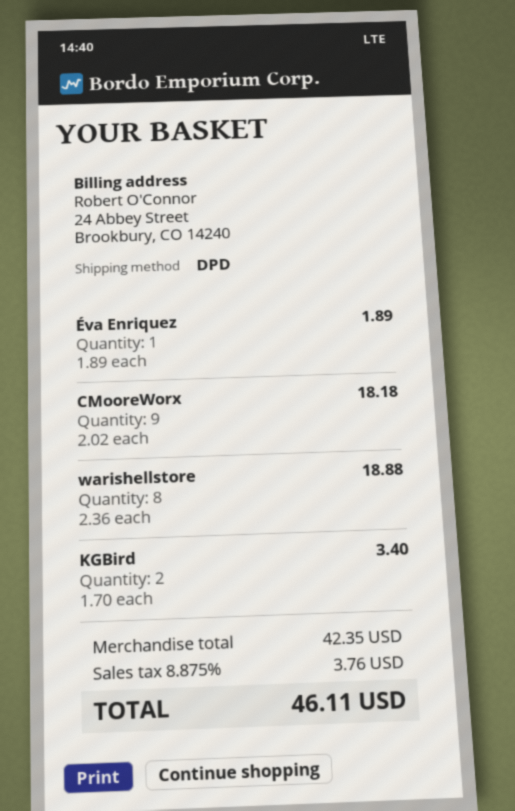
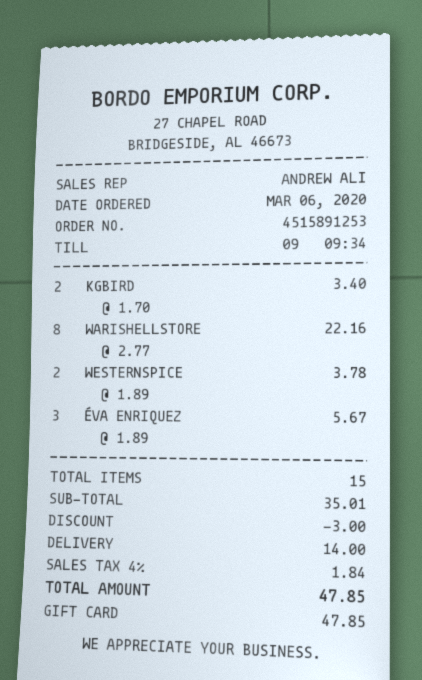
Éva Enriquez: 1 x 1.89 = 1.89 -> 3 x 1.89 = 5.67
CMooreWorx: 9 x 2.02 = 18.18 -> none
warishellstore: 8 x 2.36 = 18.88 -> 8 x 2.77 = 22.16
WESTERNSPICE: none -> 2 x 1.89 = 3.78
subtotal: 42.35 -> 35.01
discount: none -> 3.00
shipping: none -> 14.00
tax: 8.875% = 3.76 -> 4% = 1.84
total: 46.11 -> 47.85

